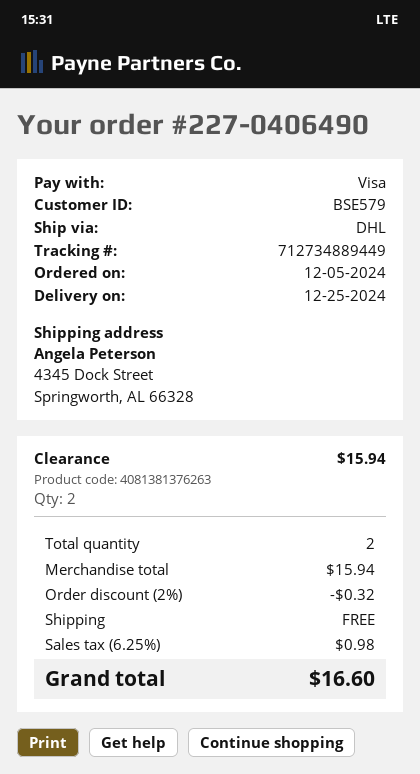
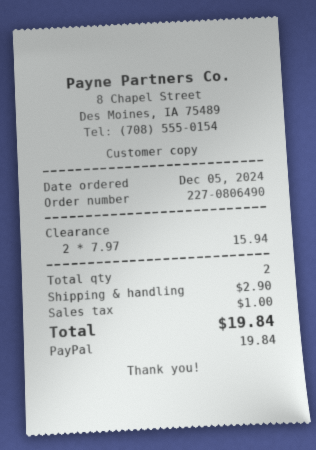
order number: 227-0406490 -> 227-0806490
payment method: Visa -> PayPal
discount: 2% = 0.32 -> none
shipping: 0.00 -> 2.90
tax: 0.98 -> 1.00
total: 16.60 -> 19.84

